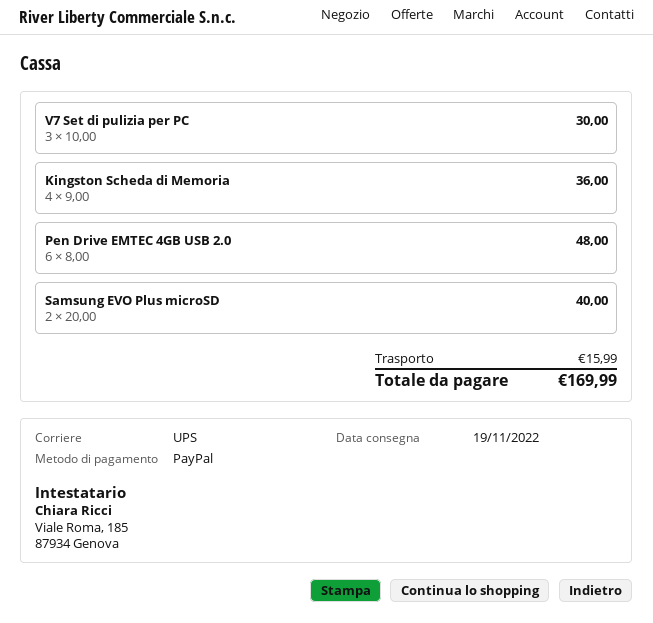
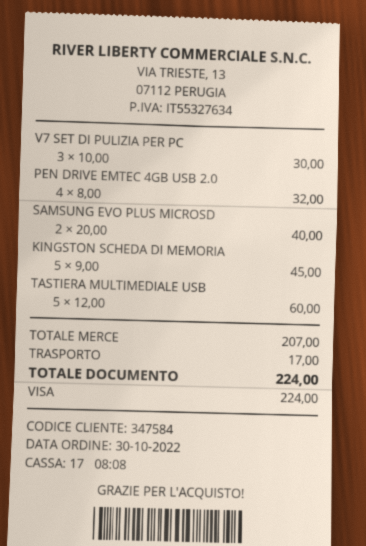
payment method: PayPal -> Visa
Kingston Scheda di Memoria: 4 x 9.00 = 36.00 -> 5 x 9.00 = 45.00
Pen Drive EMTEC 4GB USB 2.0: 6 x 8.00 = 48.00 -> 4 x 8.00 = 32.00
TASTIERA MULTIMEDIALE USB: none -> 5 x 12.00 = 60.00
shipping: 15.99 -> 17.00
total: 169.99 -> 224.00

